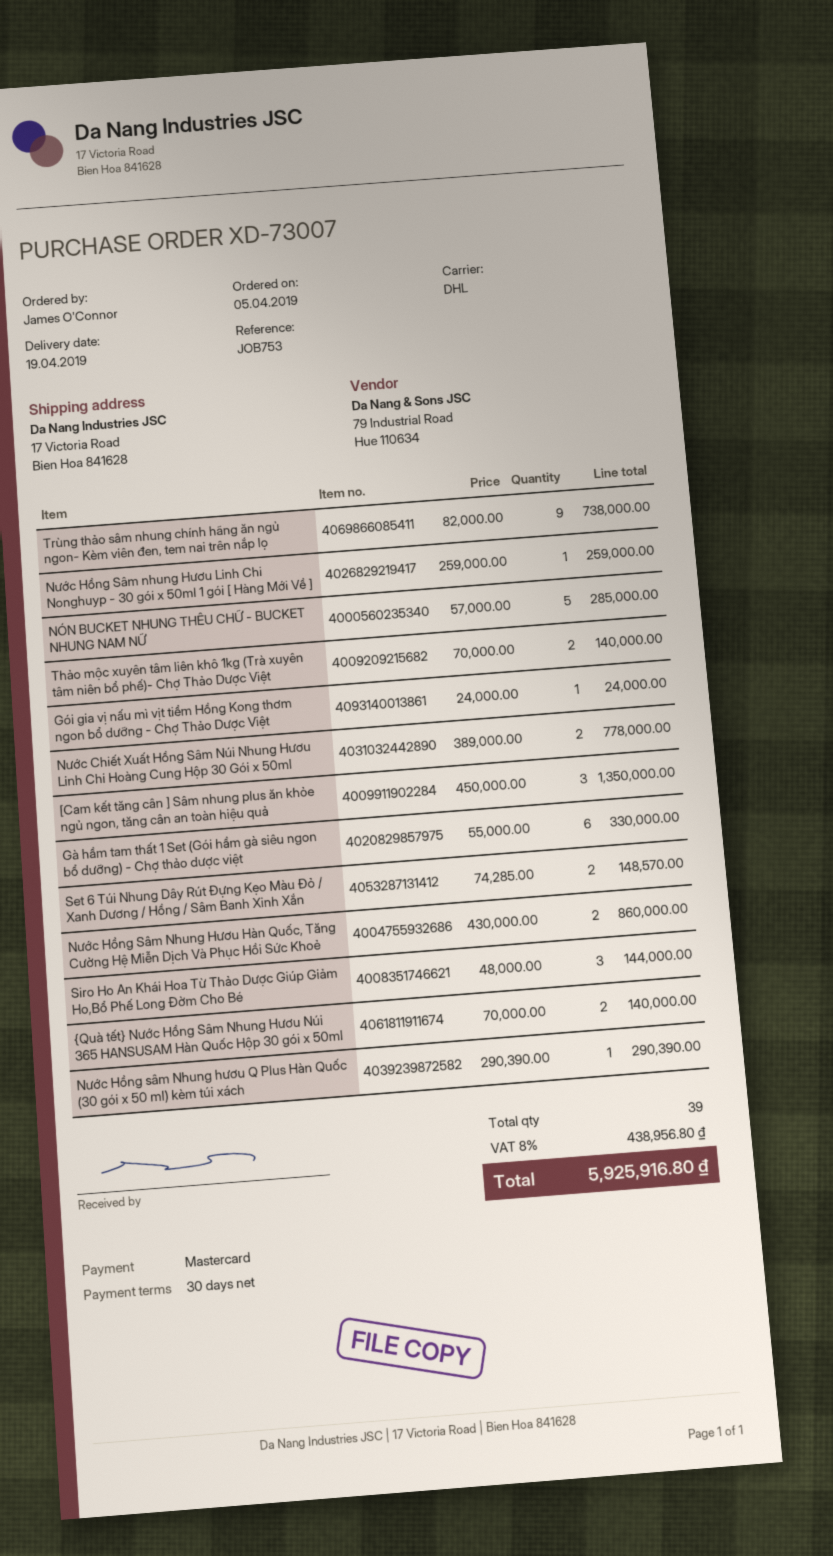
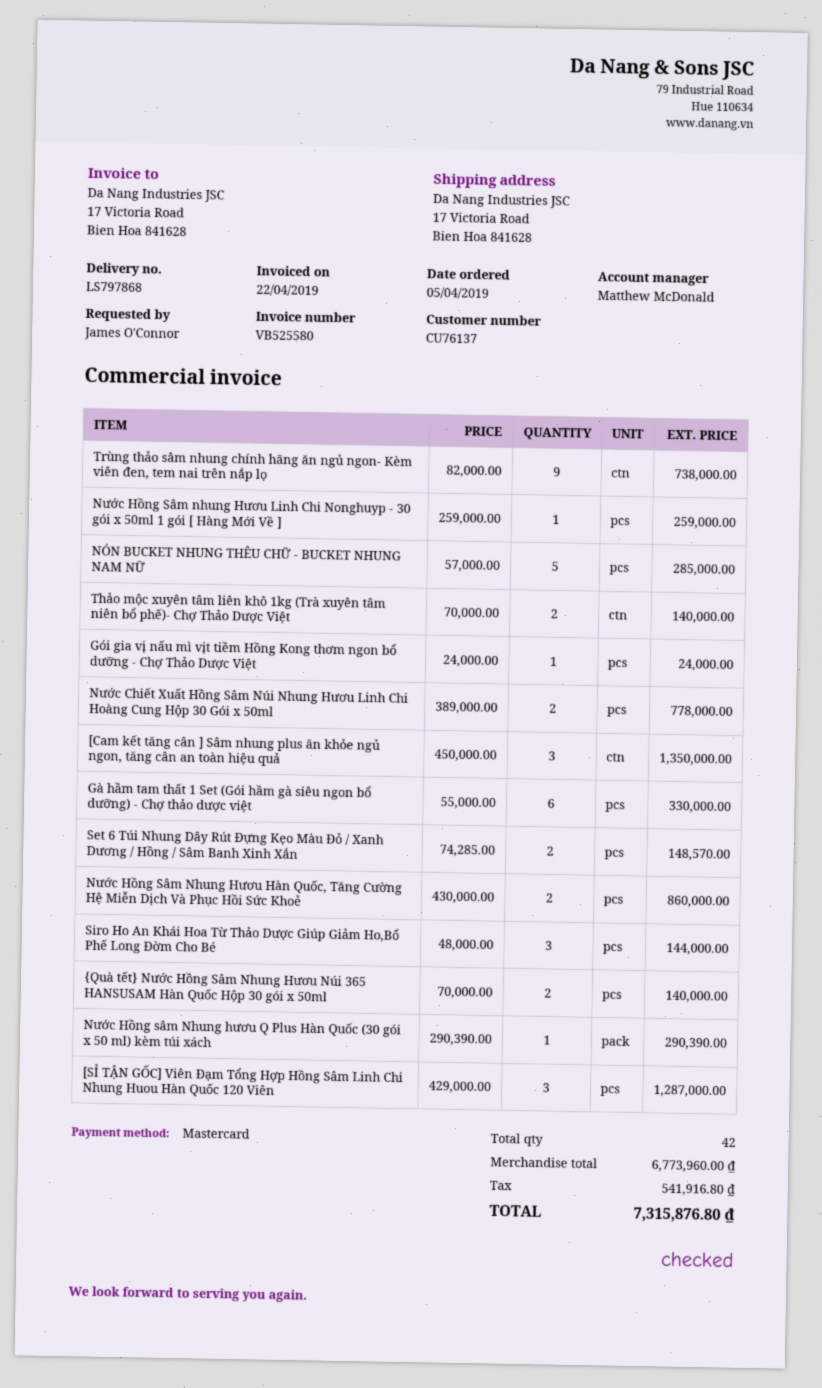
[SỈ TẬN GỐC] Viên Đạm Tổng Hợp Hồng Sâm Linh Chi Nhung Huou Hàn Quốc 120 Viên: none -> 3 x 429000.00 = 1287000.00
total quantity: 39 -> 42
tax: 438956.80 -> 541916.80
total: 5925916.80 -> 7315876.80

